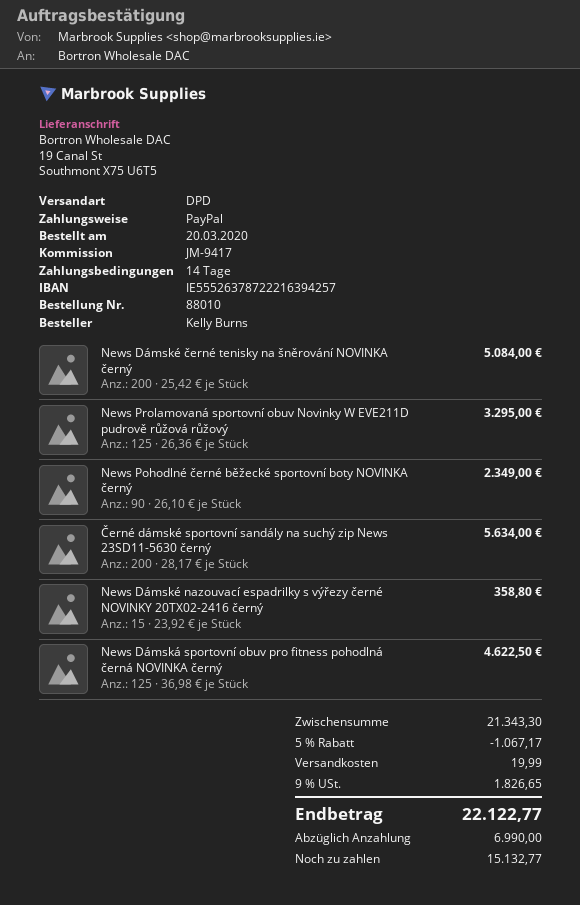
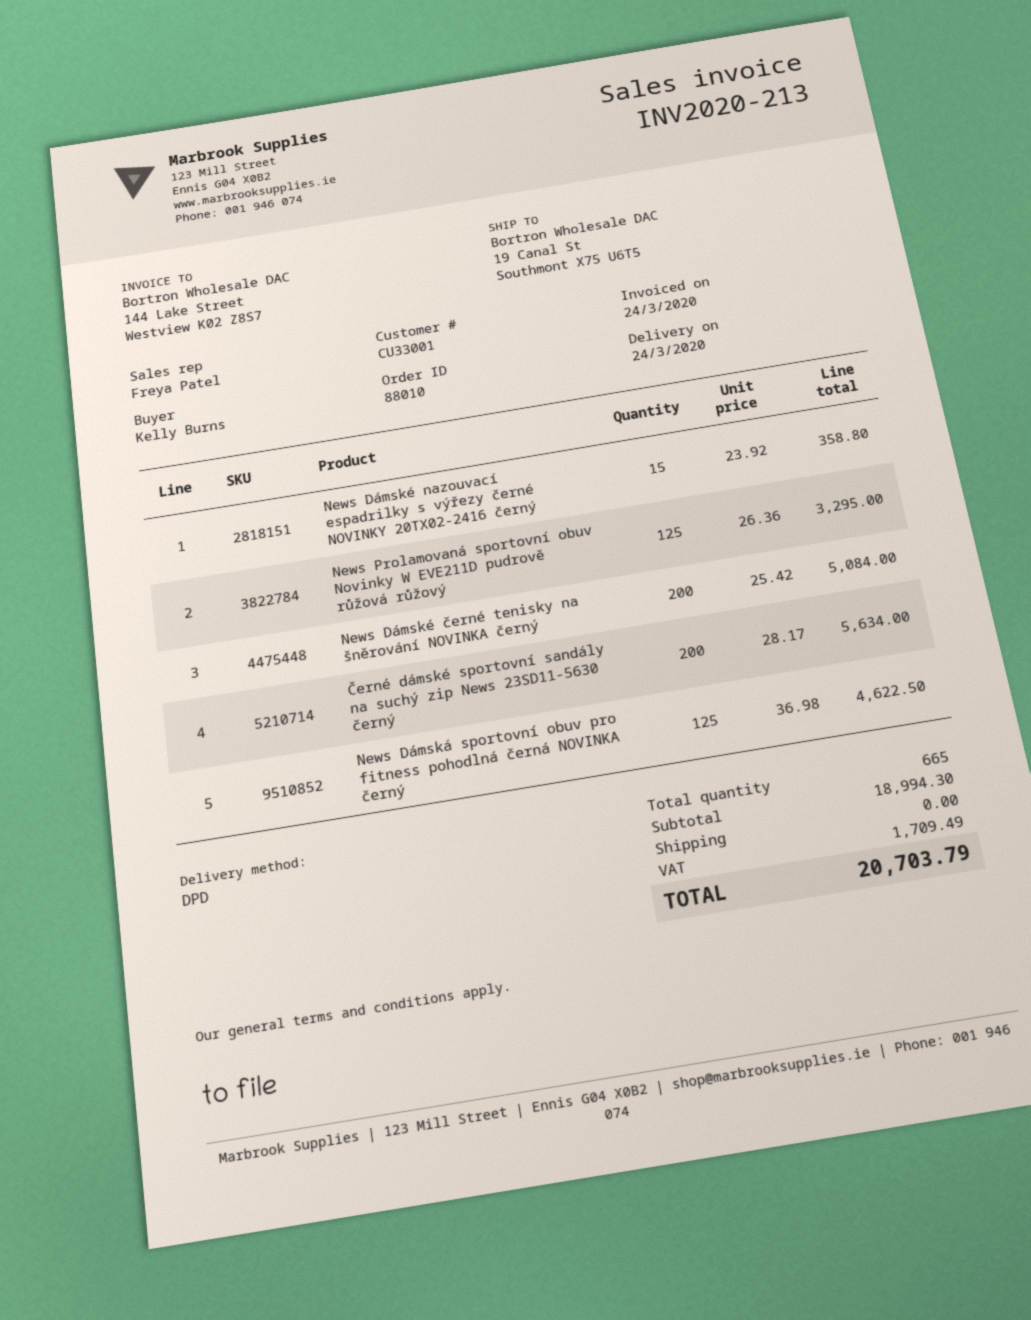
News Pohodlné černé běžecké sportovní boty NOVINKA černý: 90 x 26.10 = 2349.00 -> none
subtotal: 21343.30 -> 18994.30
discount: 5% = 1067.17 -> none
shipping: 19.99 -> 0.00
tax: 1826.65 -> 1709.49
total: 22122.77 -> 20703.79

